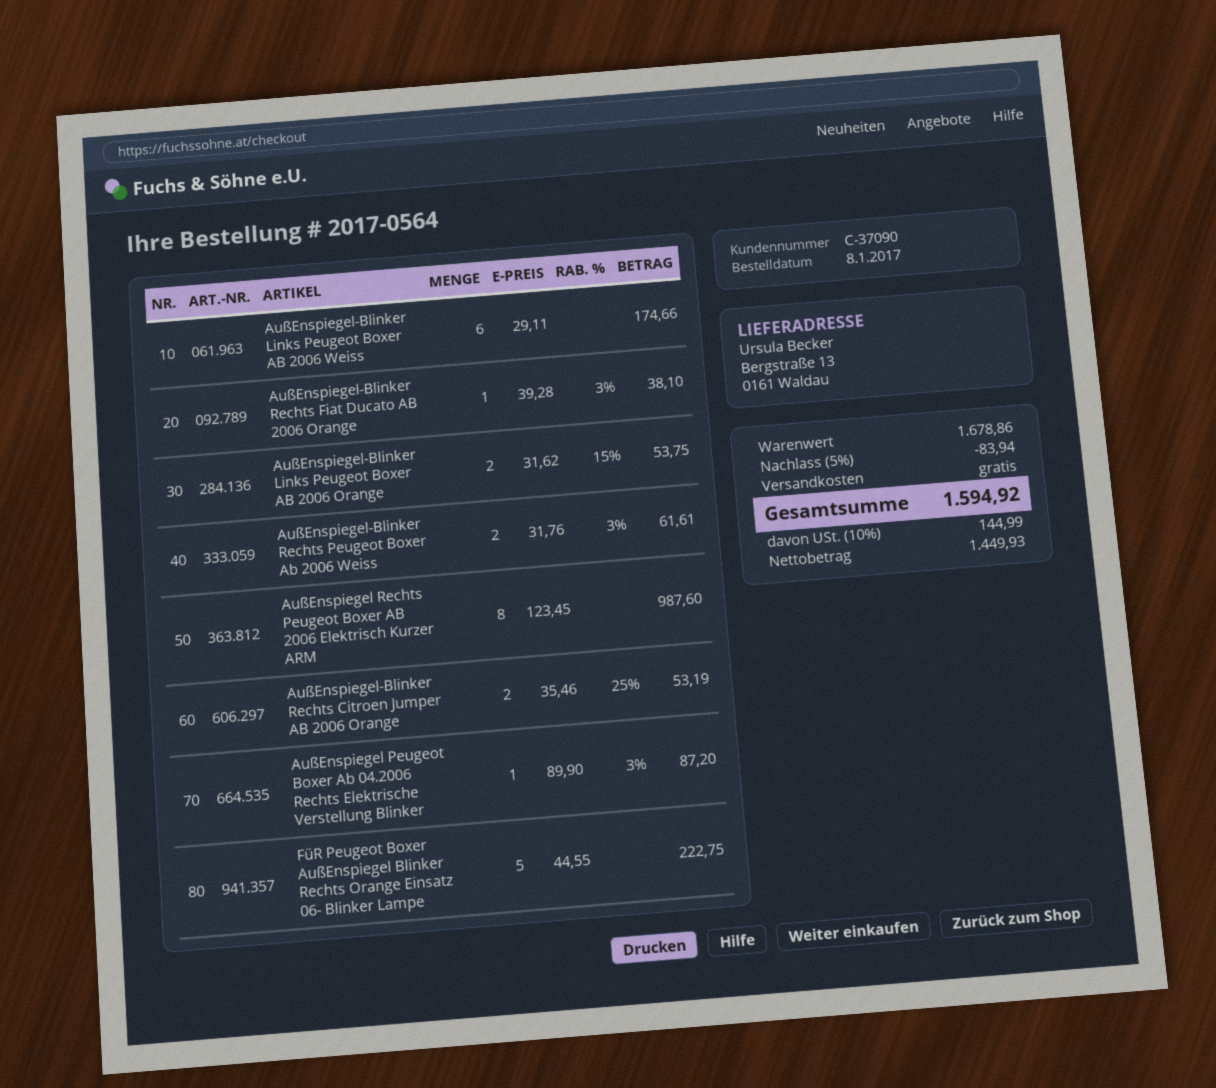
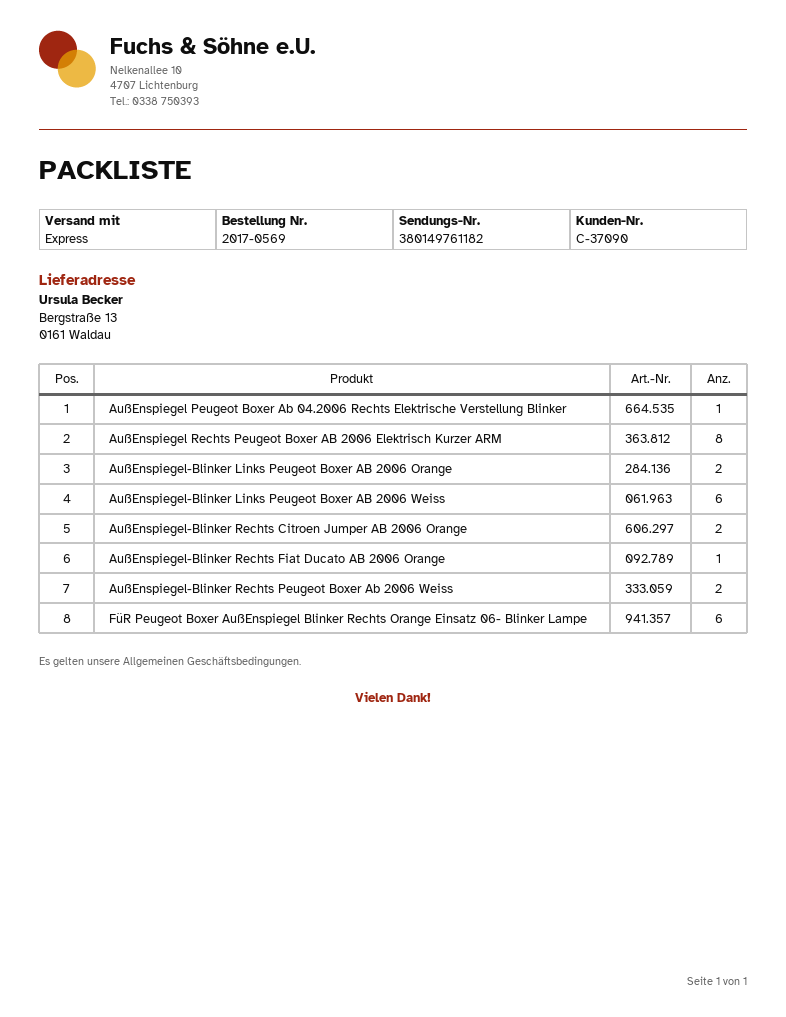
order number: 2017-0564 -> 2017-0569
FüR Peugeot Boxer AußEnspiegel Blinker Rechts Orange Einsatz 06- Blinker Lampe: 5 -> 6

